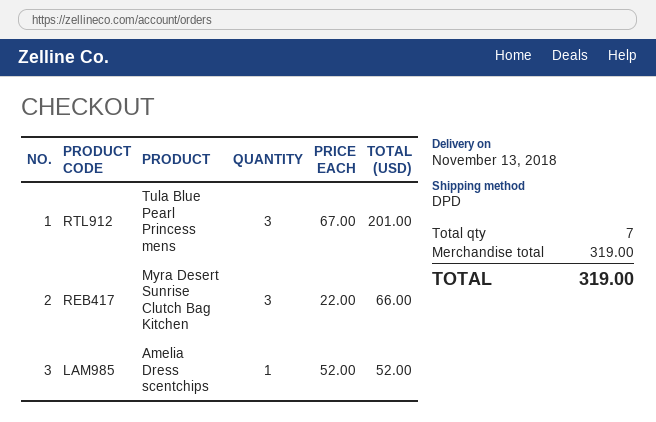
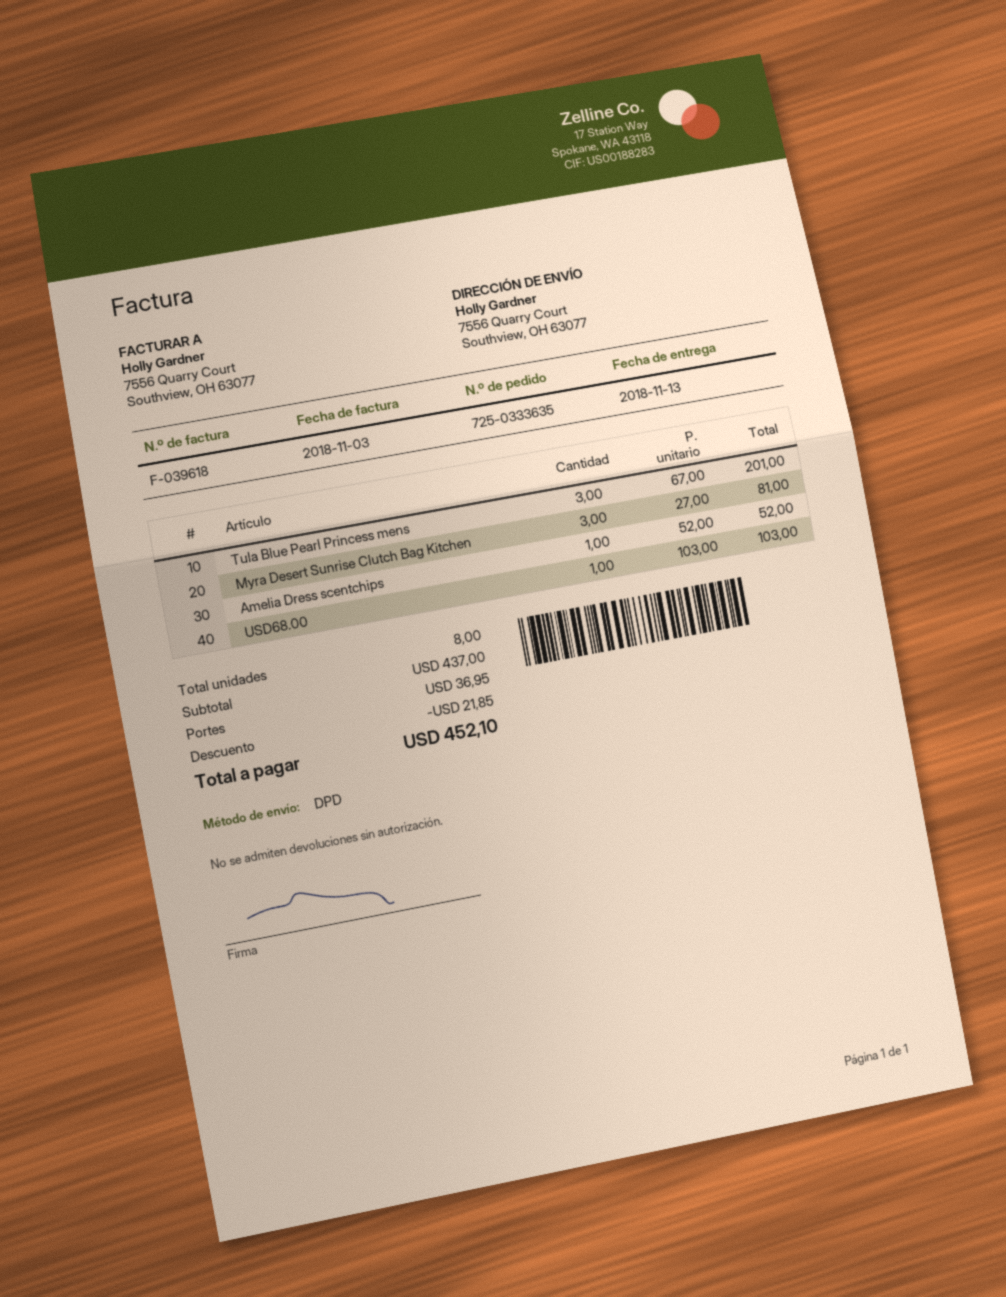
Myra Desert Sunrise Clutch Bag Kitchen: 3 x 22.00 = 66.00 -> 3 x 27.00 = 81.00
USD68.00: none -> 1 x 103.00 = 103.00
total quantity: 7 -> 8
subtotal: 319.00 -> 437.00
discount: none -> 21.85
shipping: none -> 36.95
total: 319.00 -> 452.10

